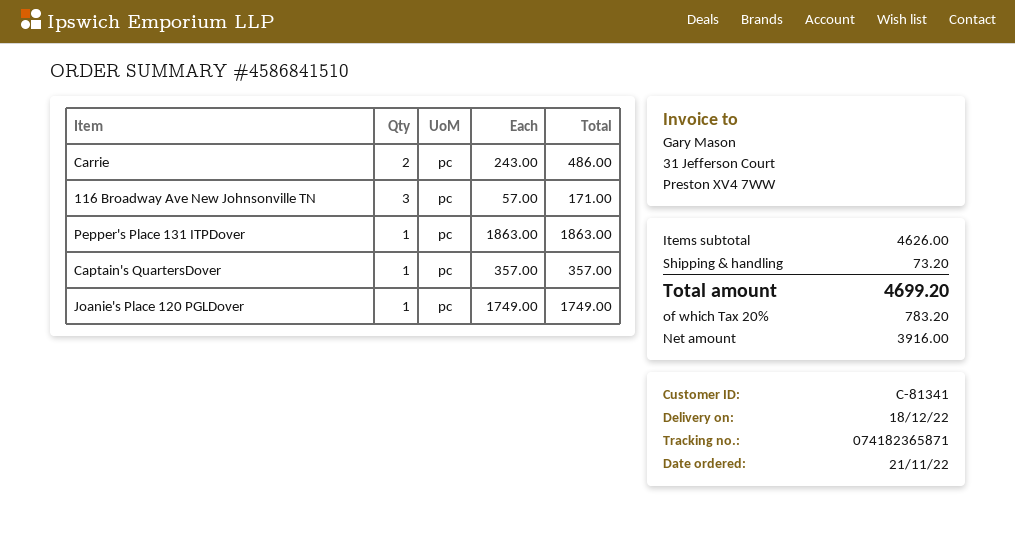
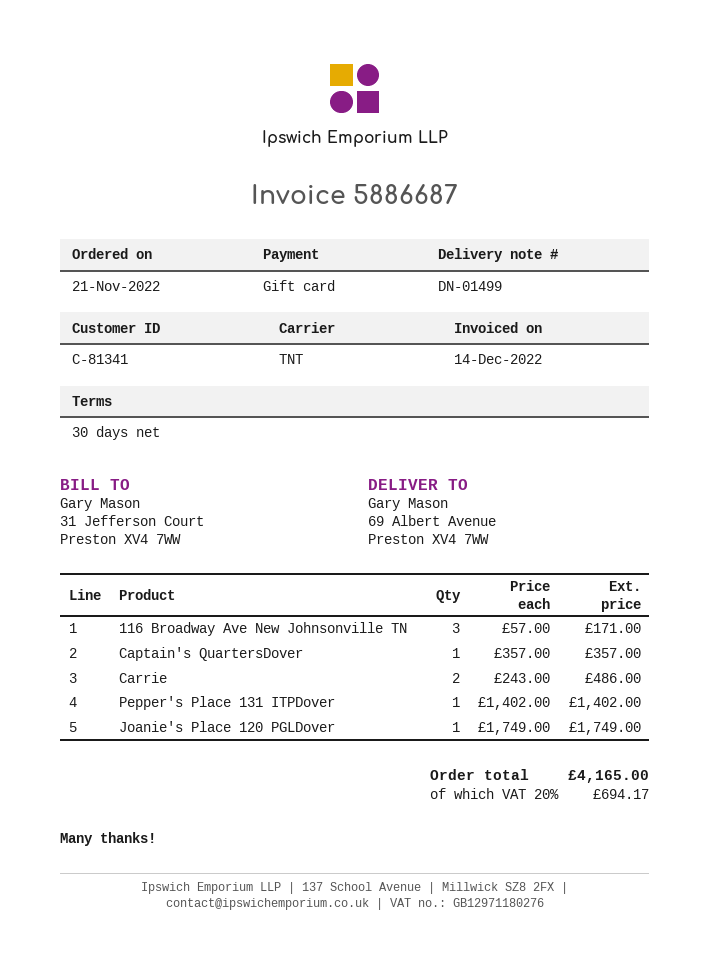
Pepper's Place 131 ITPDover: 1 x 1863.00 = 1863.00 -> 1 x 1402.00 = 1402.00
shipping: 73.20 -> none
tax: 20% = 783.20 -> 20% = 694.17
total: 4699.20 -> 4165.00

